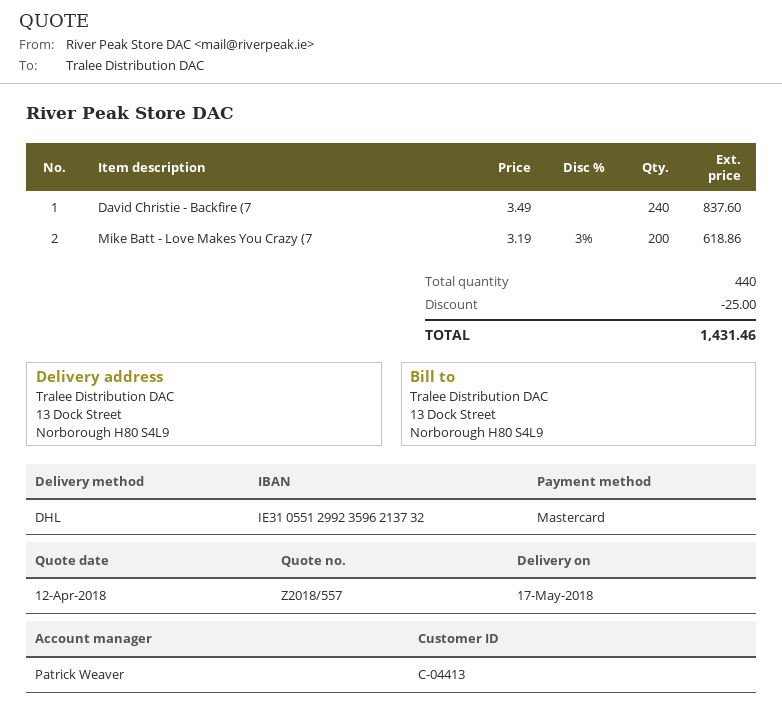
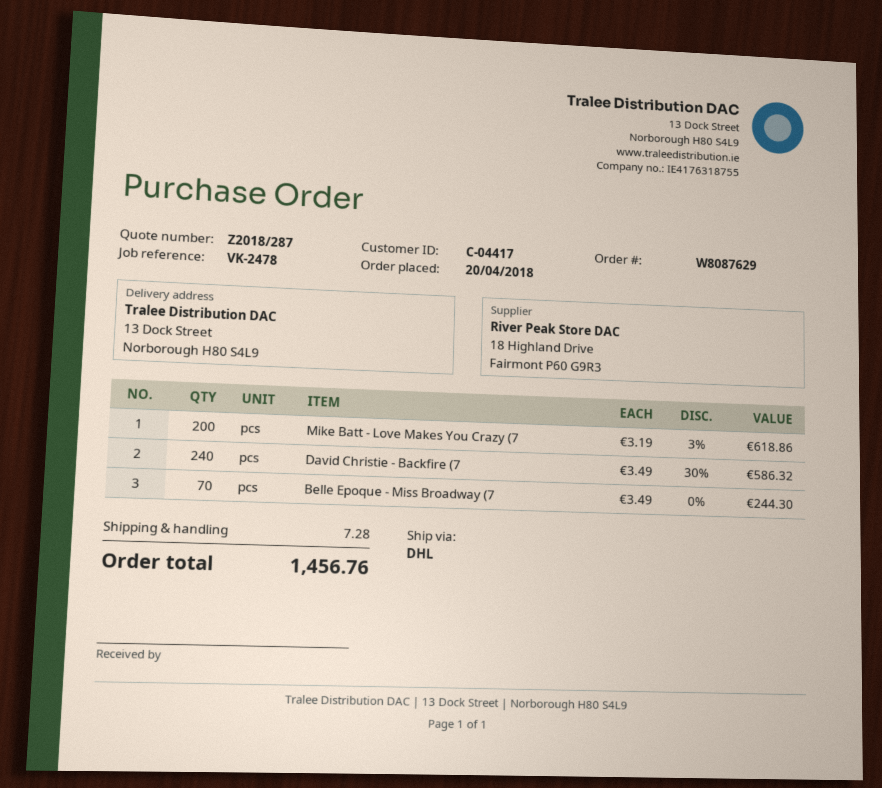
quote number: Z2018/557 -> Z2018/287
customer number: C-04413 -> C-04417
David Christie - Backfire (7: 240 x 3.49 = 837.60 -> 240 x 3.49 - 30% = 586.32
Belle Epoque - Miss Broadway (7: none -> 70 x 3.49 = 244.30
discount: 25.00 -> none
shipping: none -> 7.28
total: 1431.46 -> 1456.76

